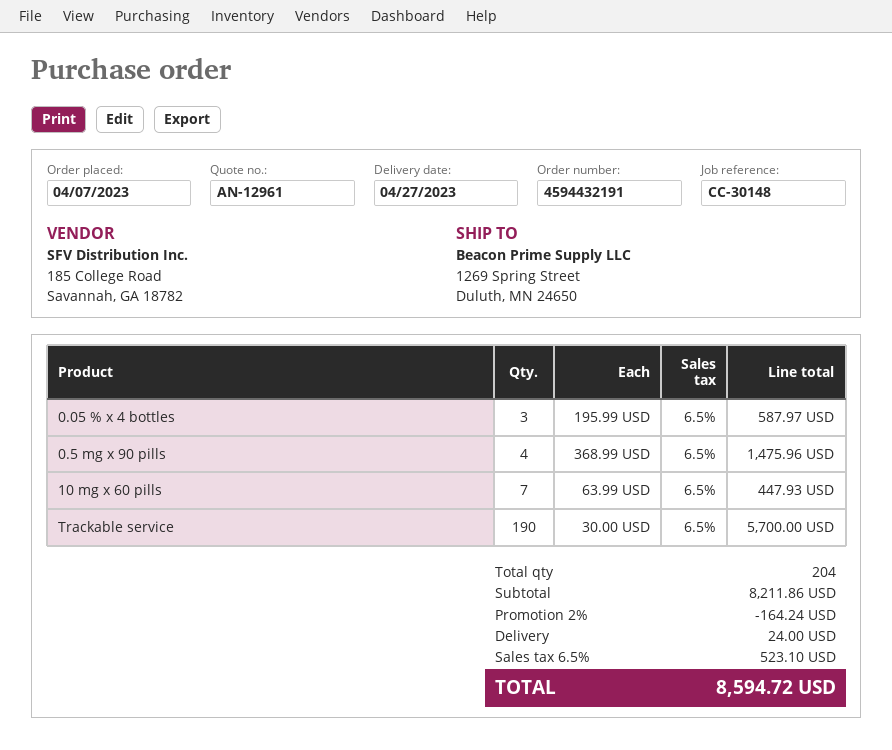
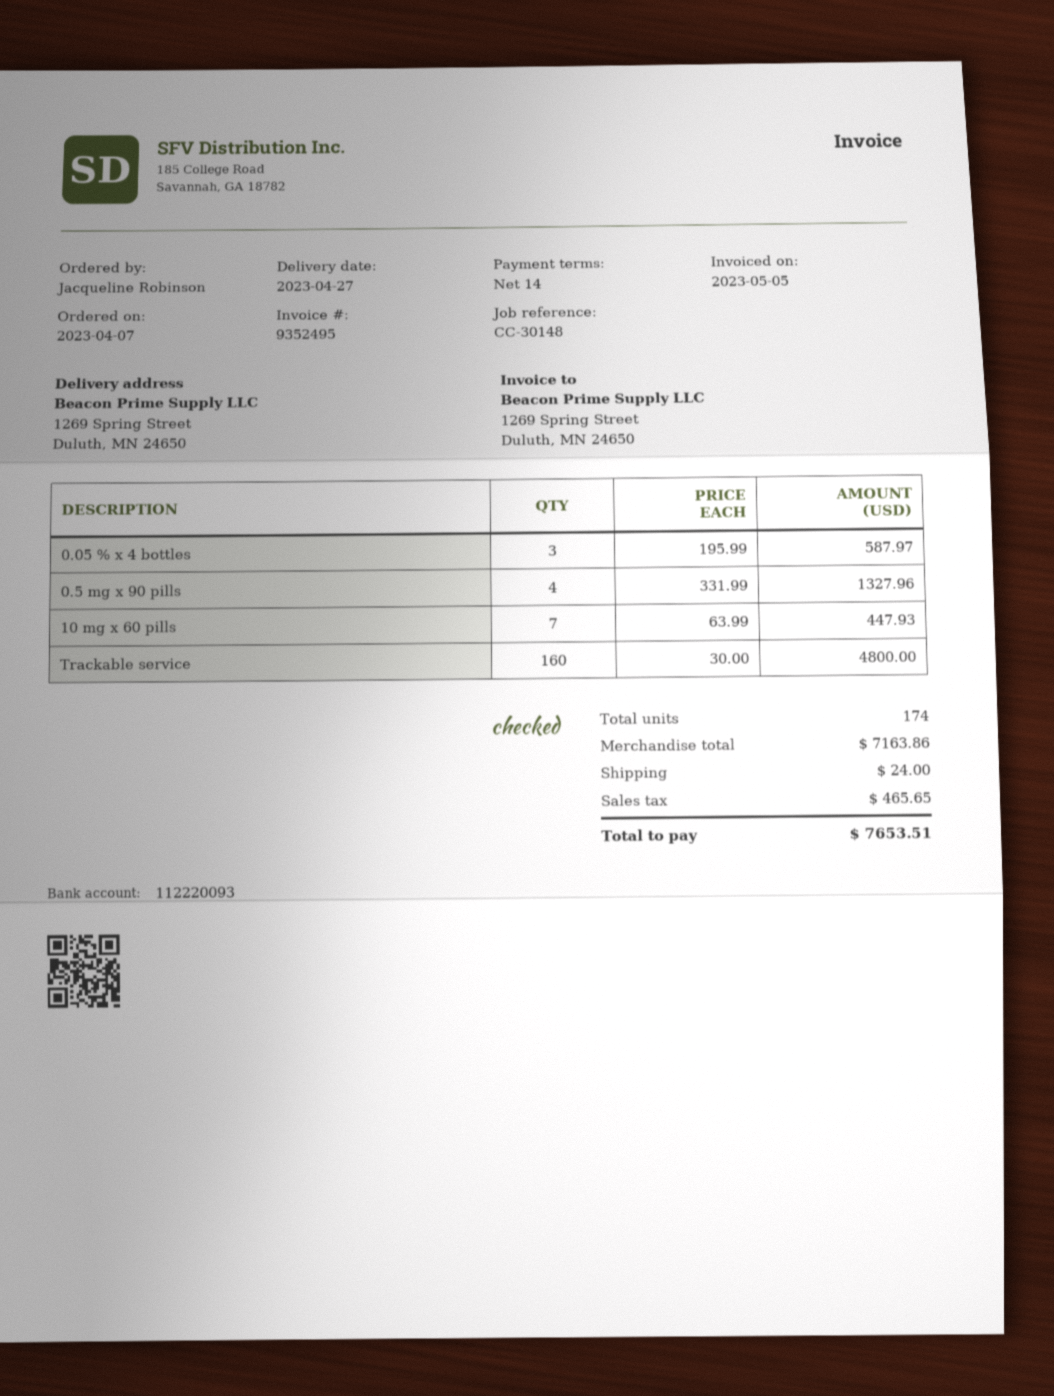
0.5 mg x 90 pills: 4 x 368.99 = 1475.96 -> 4 x 331.99 = 1327.96
Trackable service: 190 x 30.00 = 5700.00 -> 160 x 30.00 = 4800.00
total quantity: 204 -> 174
subtotal: 8211.86 -> 7163.86
discount: 2% = 164.24 -> none
tax: 523.10 -> 465.65
total: 8594.72 -> 7653.51

